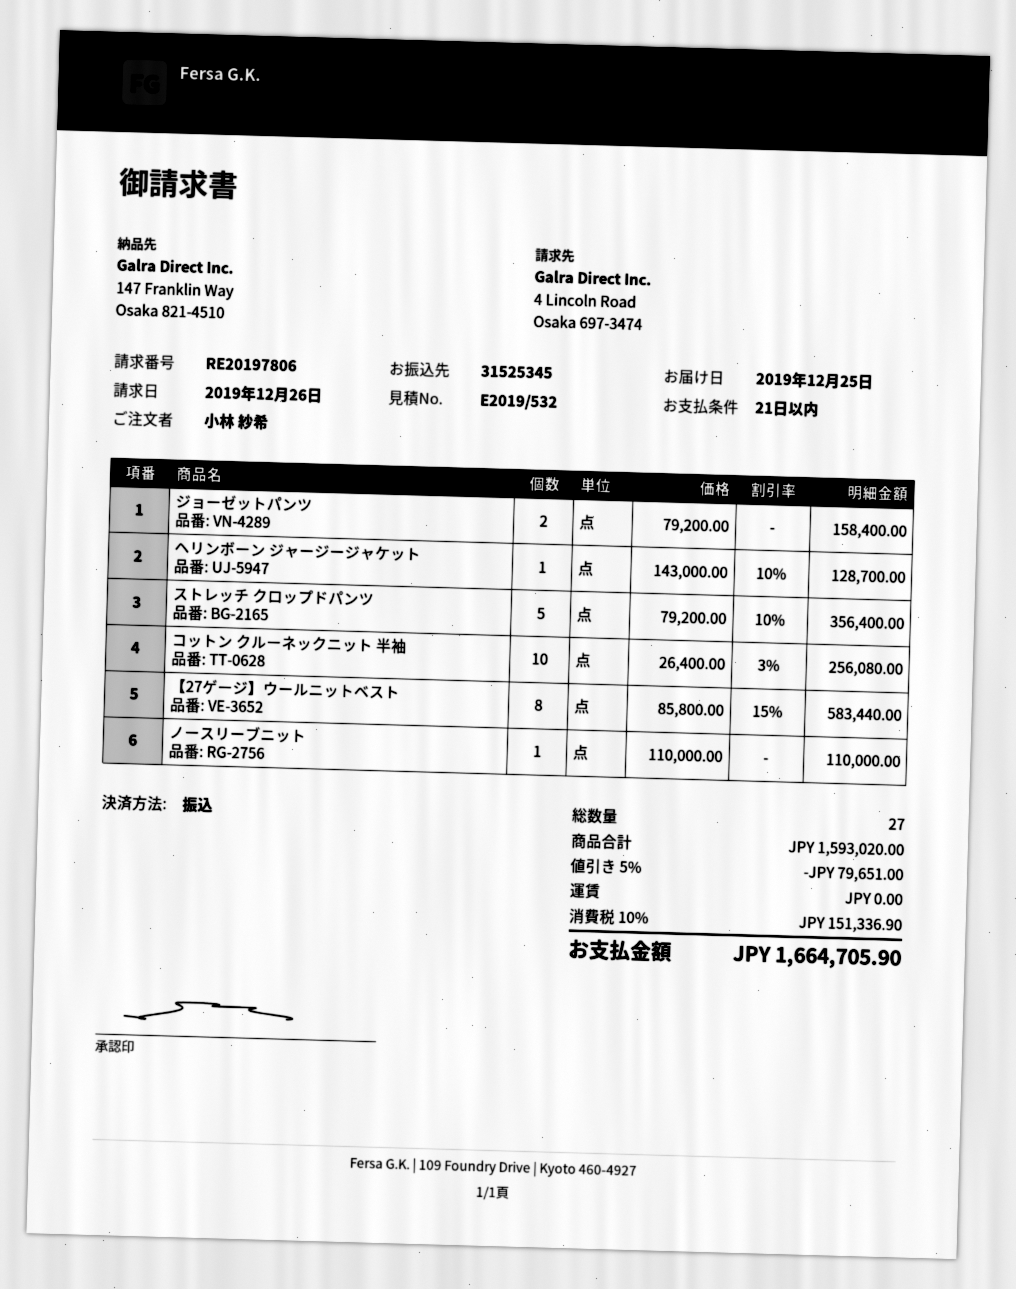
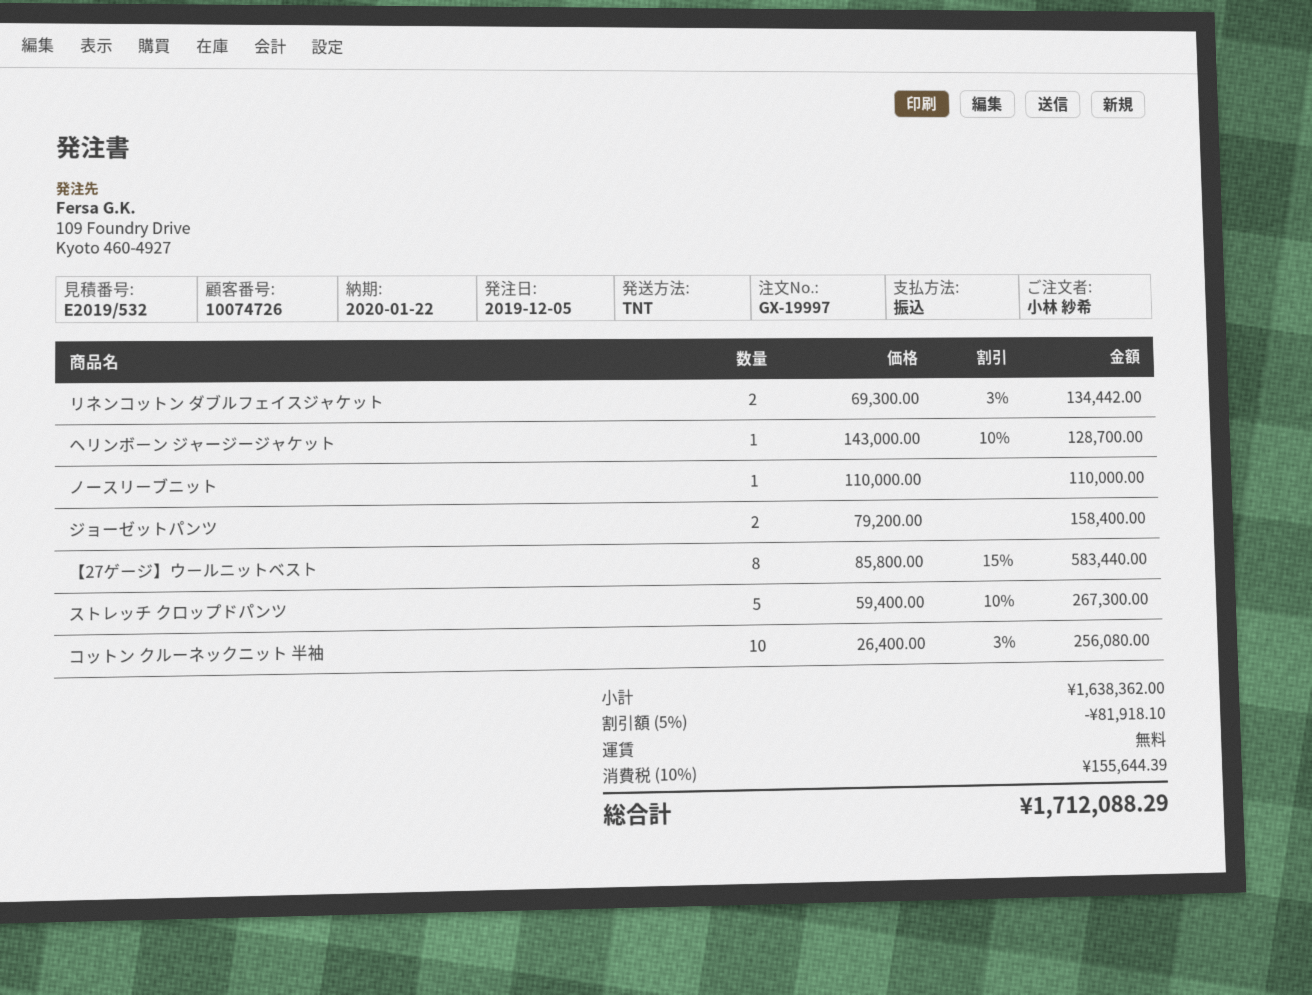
delivery date: 2019-12-25 -> 2020-01-22
ストレッチ クロップドパンツ: 5 x 79200.00 - 10% = 356400.00 -> 5 x 59400.00 - 10% = 267300.00
リネンコットン ダブルフェイスジャケット: none -> 2 x 69300.00 - 3% = 134442.00
subtotal: 1593020.00 -> 1638362.00
discount: 5% = 79651.00 -> 5% = 81918.10
tax: 10% = 151336.90 -> 10% = 155644.39
total: 1664705.90 -> 1712088.29

